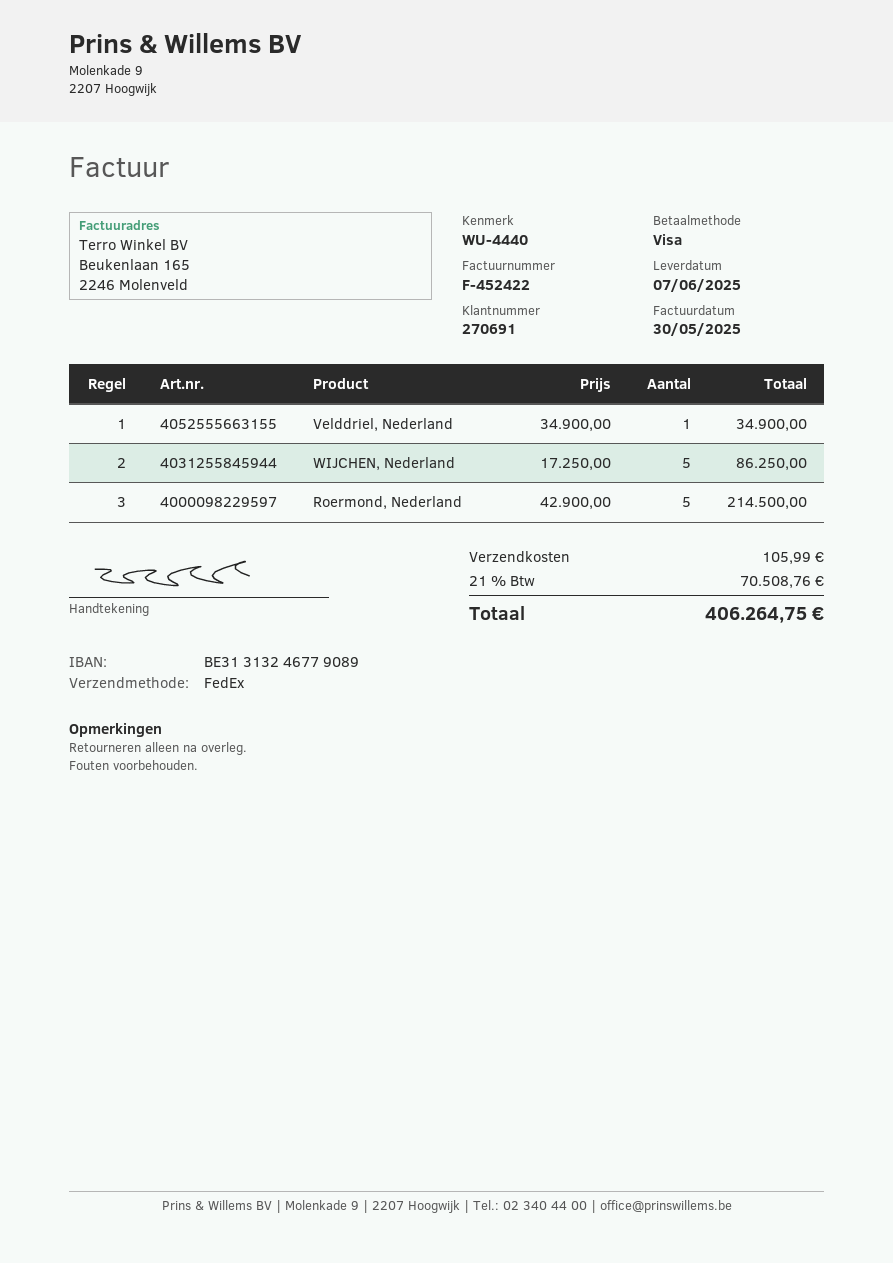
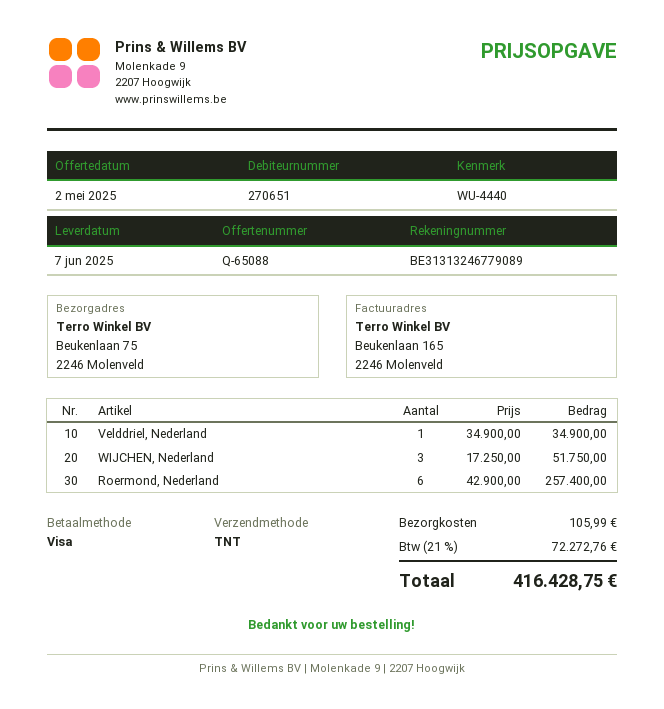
customer number: 270691 -> 270651
shipping method: FedEx -> TNT
WIJCHEN, Nederland: 5 x 17250.00 = 86250.00 -> 3 x 17250.00 = 51750.00
Roermond, Nederland: 5 x 42900.00 = 214500.00 -> 6 x 42900.00 = 257400.00
tax: 21% = 70508.76 -> 21% = 72272.76
total: 406264.75 -> 416428.75

